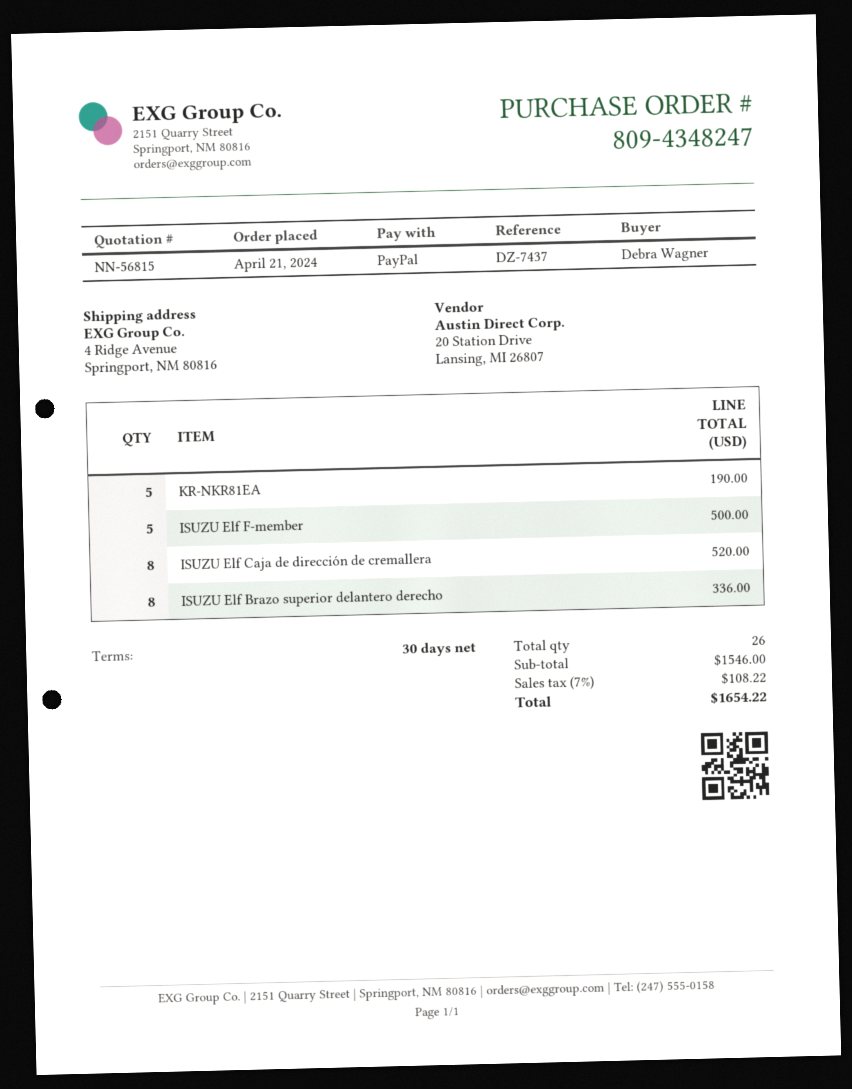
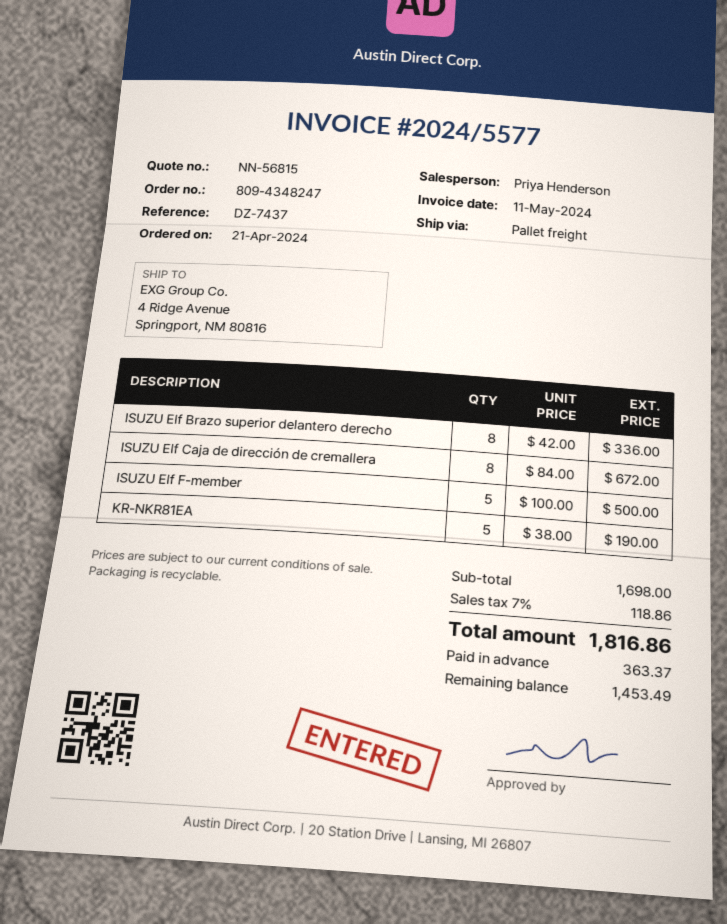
ISUZU Elf Caja de dirección de cremallera: 8 for 520.00 -> 8 for 672.00
subtotal: 1546.00 -> 1698.00
tax: 7% = 108.22 -> 7% = 118.86
total: 1654.22 -> 1816.86

